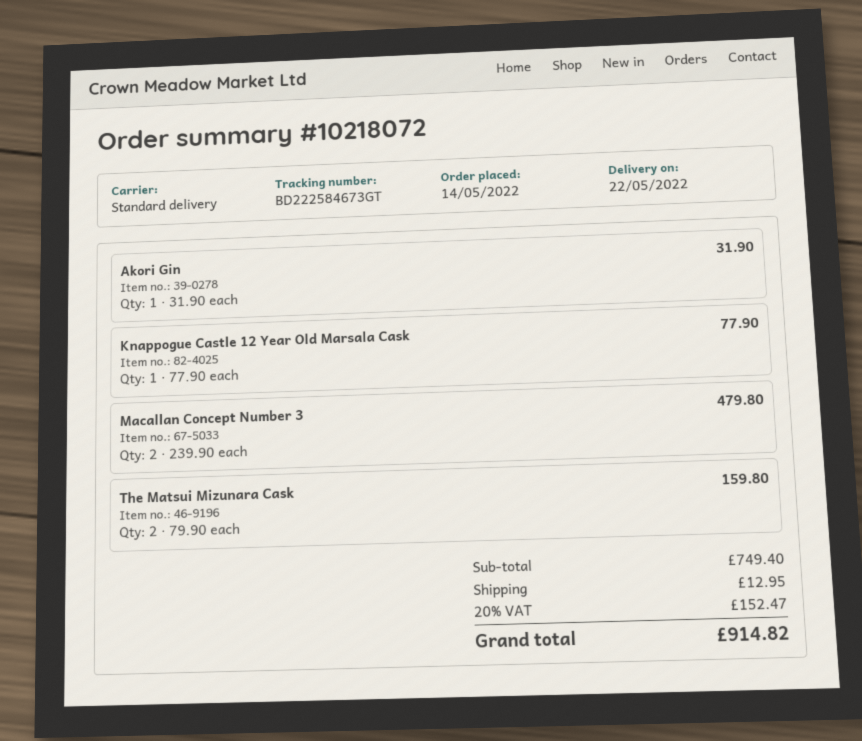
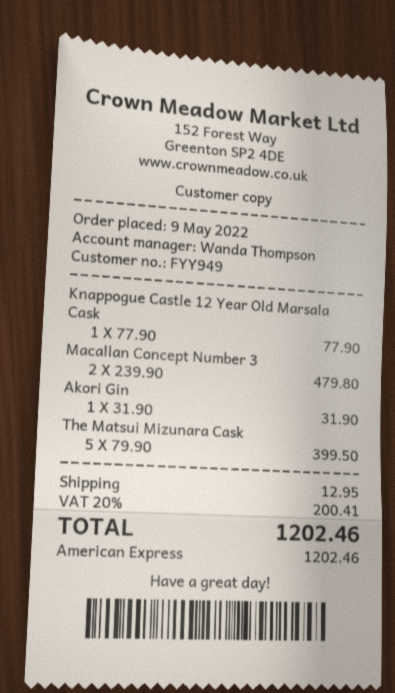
order date: 2022-05-14 -> 2022-05-09
The Matsui Mizunara Cask: 2 x 79.90 = 159.80 -> 5 x 79.90 = 399.50
tax: 20% = 152.47 -> 20% = 200.41
total: 914.82 -> 1202.46

